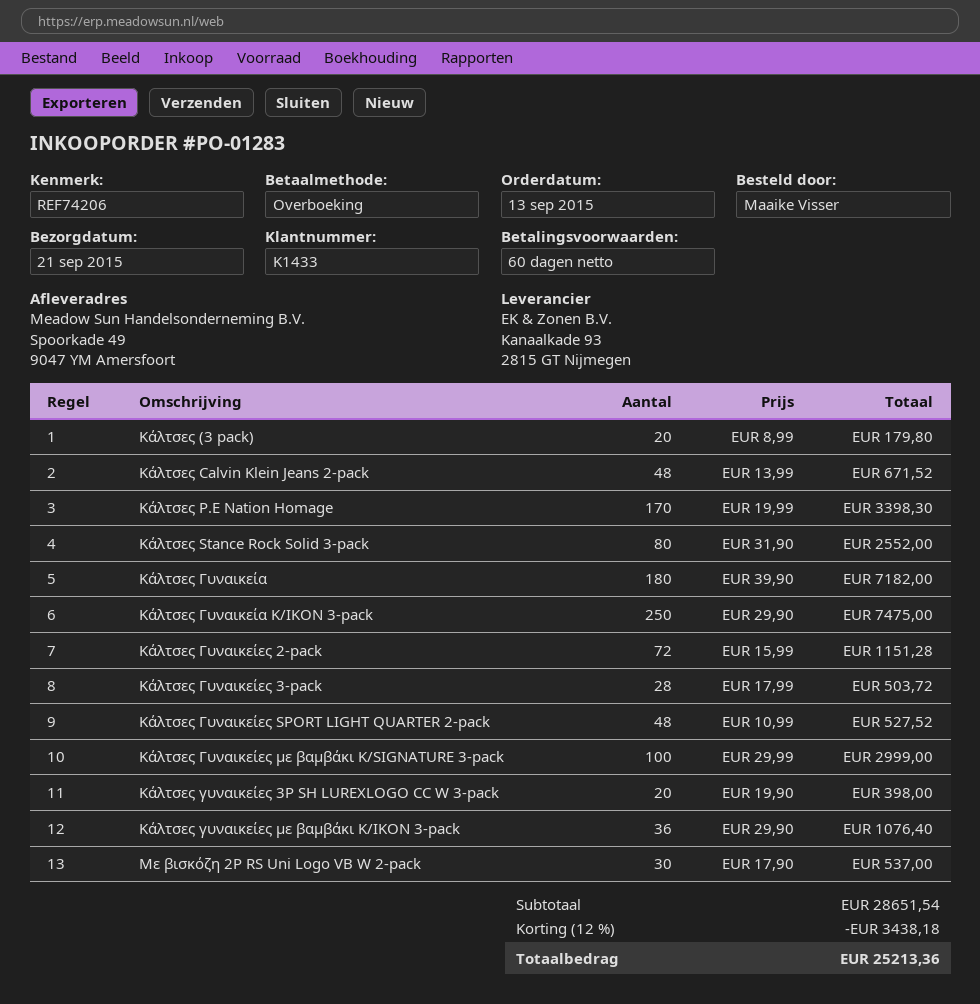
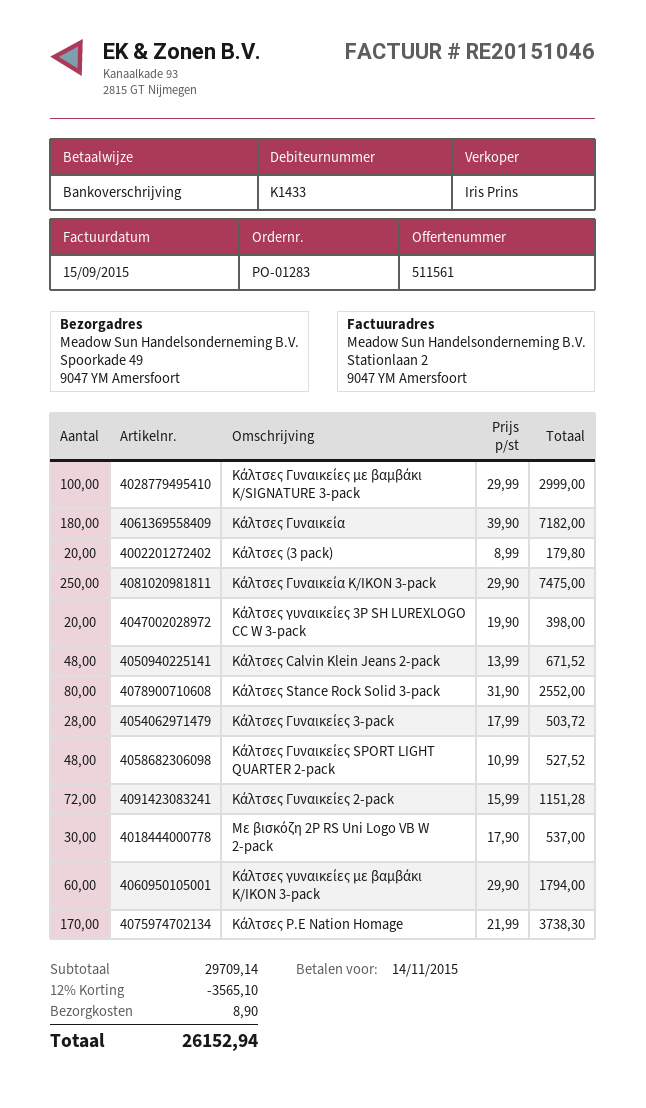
Κάλτσες P.E Nation Homage: 170 x 19.99 = 3398.30 -> 170 x 21.99 = 3738.30
Κάλτσες γυναικείες με βαμβάκι K/IKON 3-pack: 36 x 29.90 = 1076.40 -> 60 x 29.90 = 1794.00
subtotal: 28651.54 -> 29709.14
discount: 12% = 3438.18 -> 12% = 3565.10
shipping: none -> 8.90
total: 25213.36 -> 26152.94

